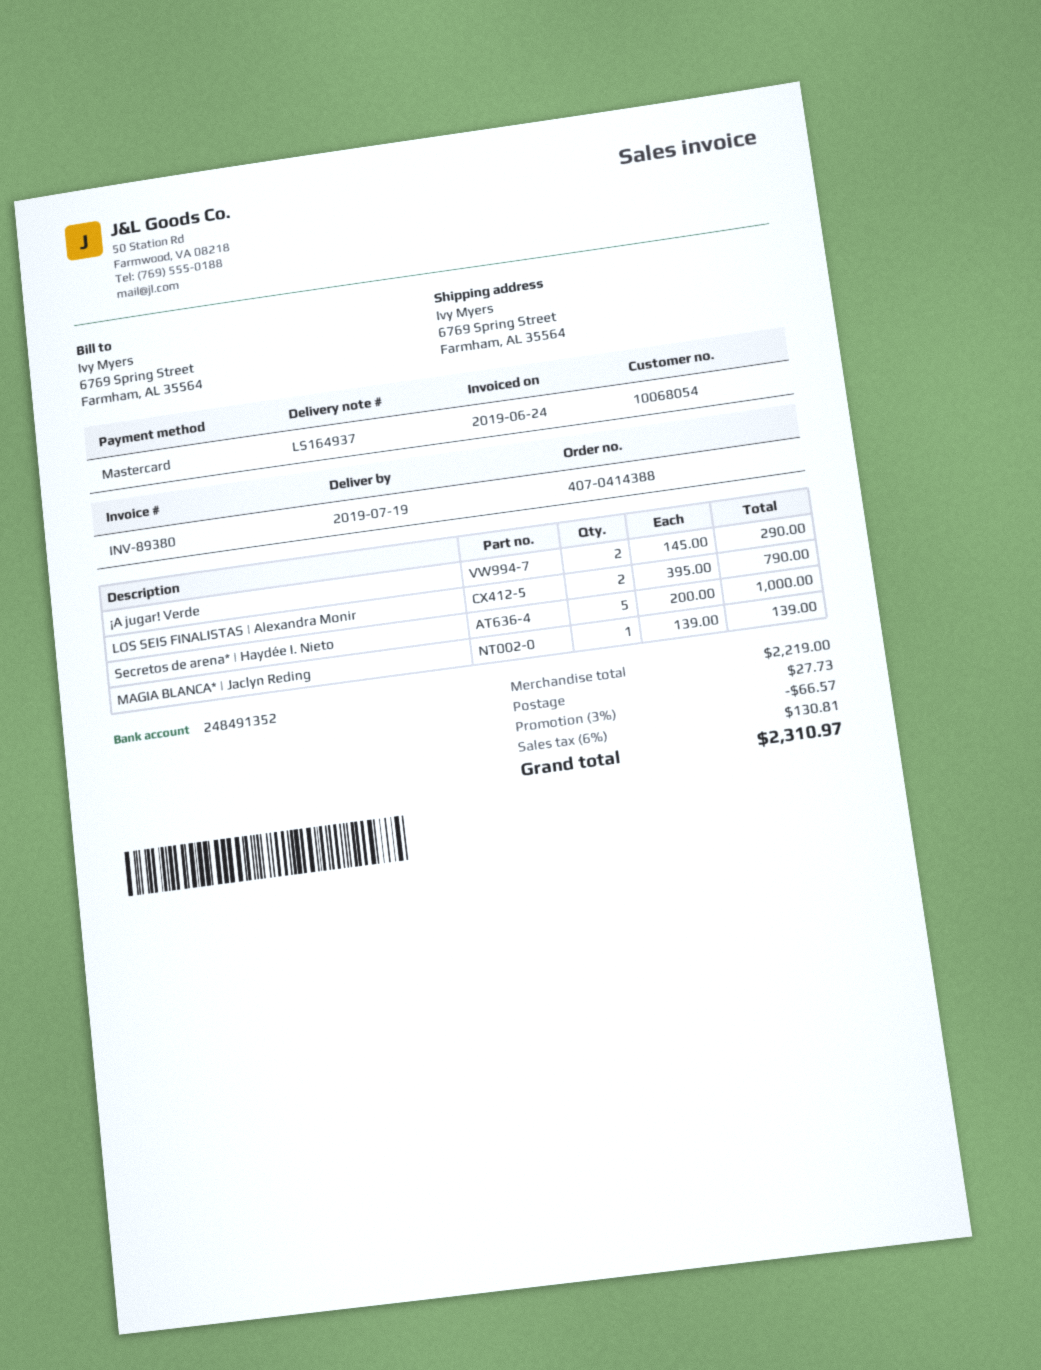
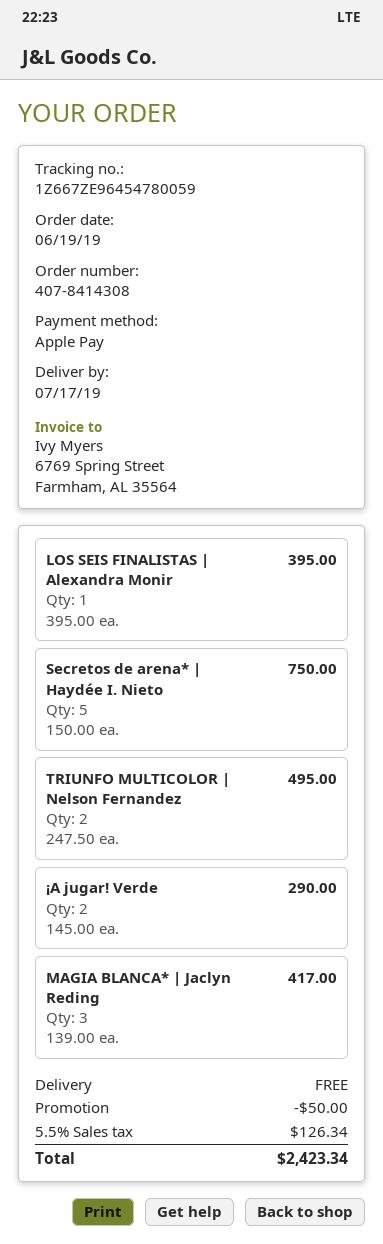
order number: 407-0414388 -> 407-8414308
delivery date: 2019-07-19 -> 2019-07-17
payment method: Mastercard -> Apple Pay
LOS SEIS FINALISTAS | Alexandra Monir: 2 x 395.00 = 790.00 -> 1 x 395.00 = 395.00
Secretos de arena* | Haydée I. Nieto: 5 x 200.00 = 1000.00 -> 5 x 150.00 = 750.00
MAGIA BLANCA* | Jaclyn Reding: 1 x 139.00 = 139.00 -> 3 x 139.00 = 417.00
TRIUNFO MULTICOLOR | Nelson Fernandez: none -> 2 x 247.50 = 495.00
discount: 66.57 -> 50.00
shipping: 27.73 -> 0.00
tax: 6% = 130.81 -> 5.5% = 126.34
total: 2310.97 -> 2423.34

